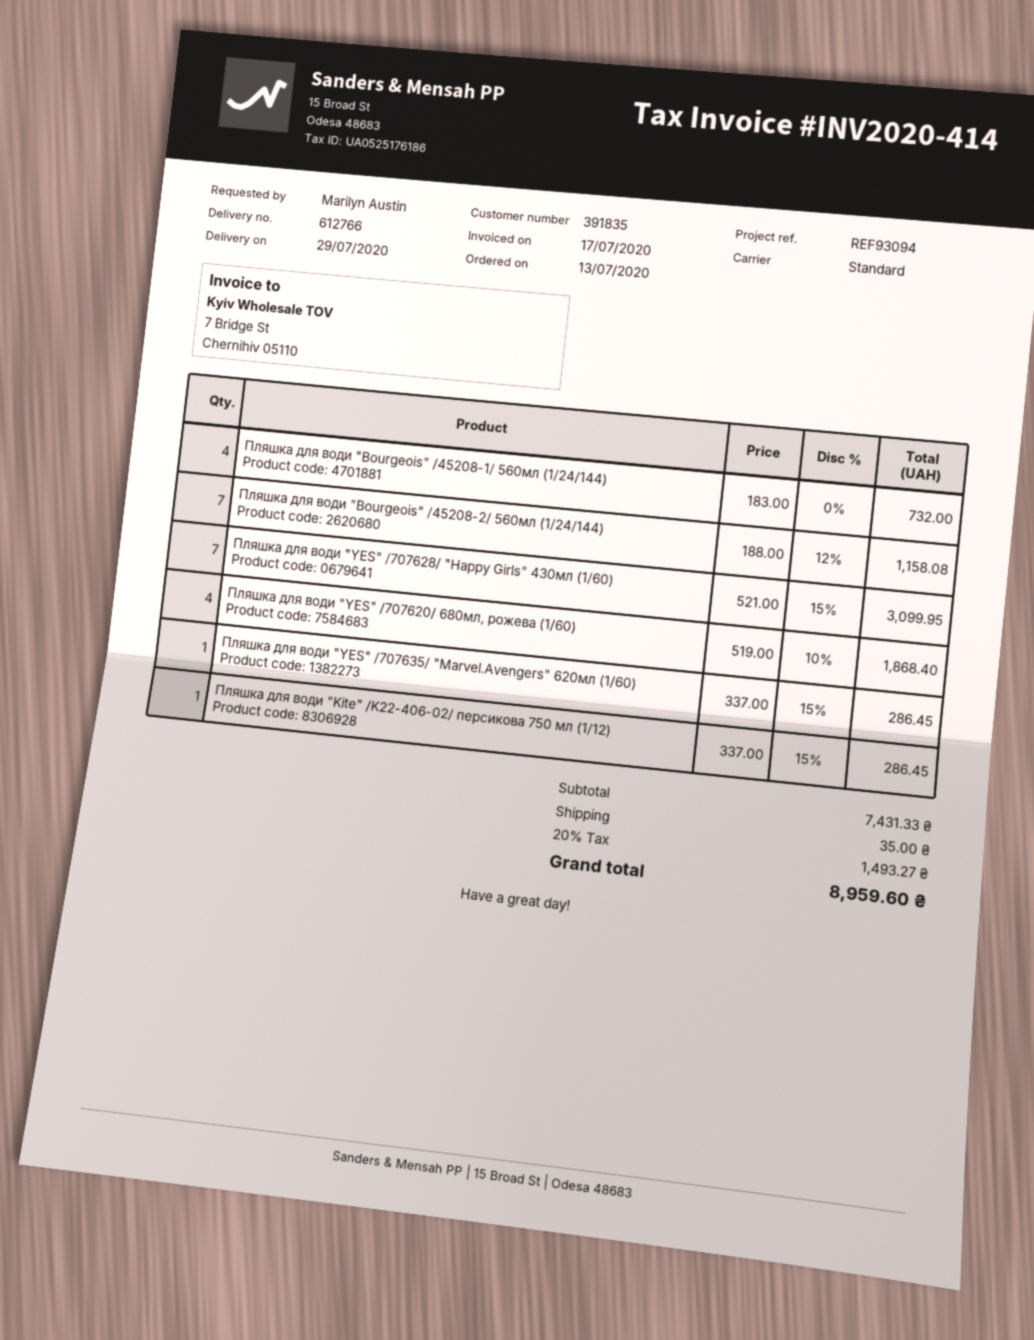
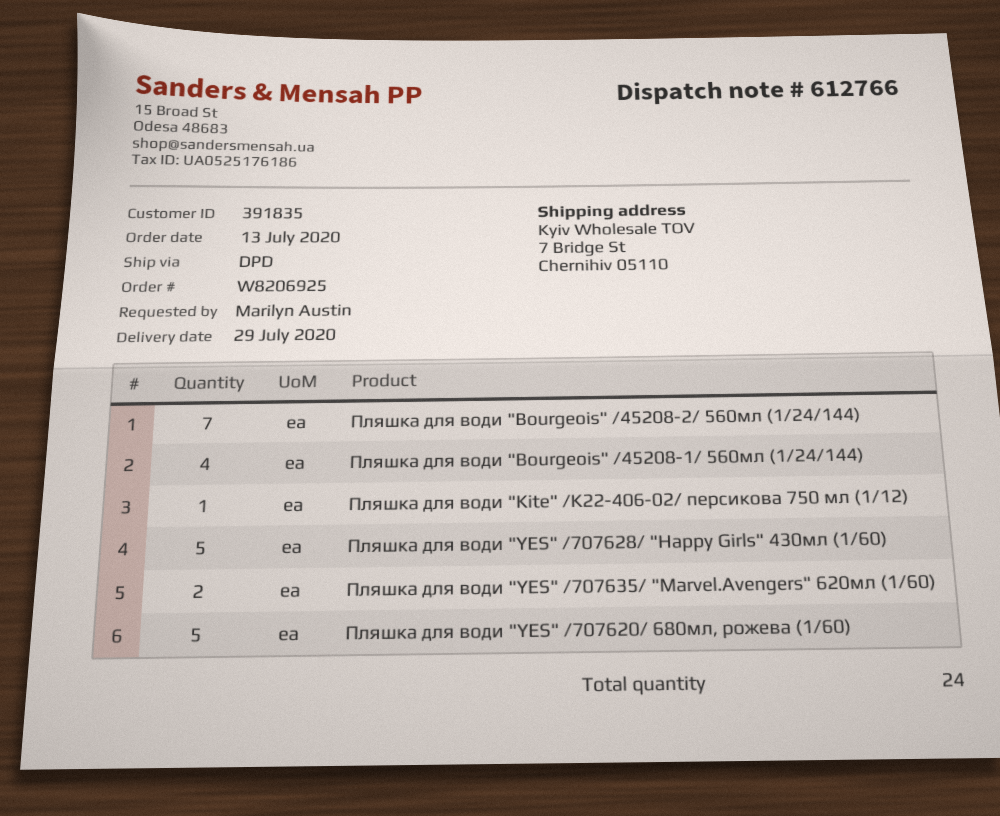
shipping method: standard -> DPD
Пляшка для води "YES" /707628/ "Happy Girls" 430мл (1/60): 7 -> 5
Пляшка для води "YES" /707620/ 680мл, рожева (1/60): 4 -> 5
Пляшка для води "YES" /707635/ "Marvel.Avengers" 620мл (1/60): 1 -> 2

